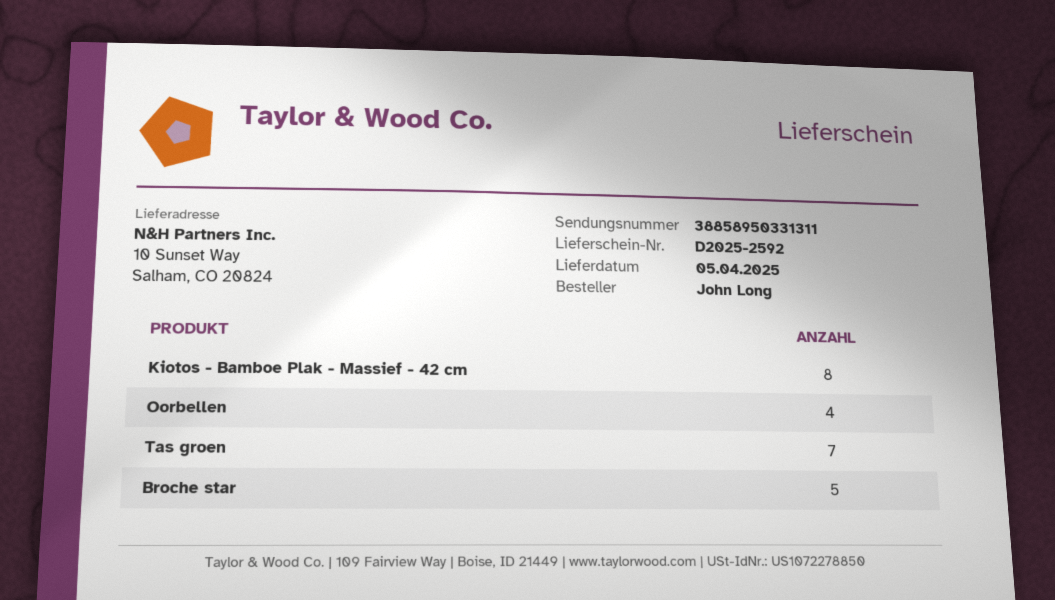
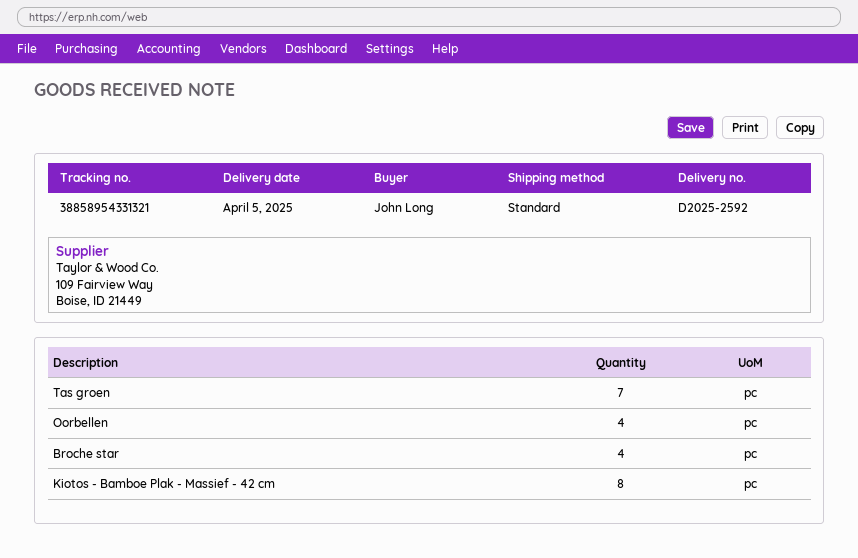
tracking number: 38858950331311 -> 38858954331321
Broche star: 5 -> 4

